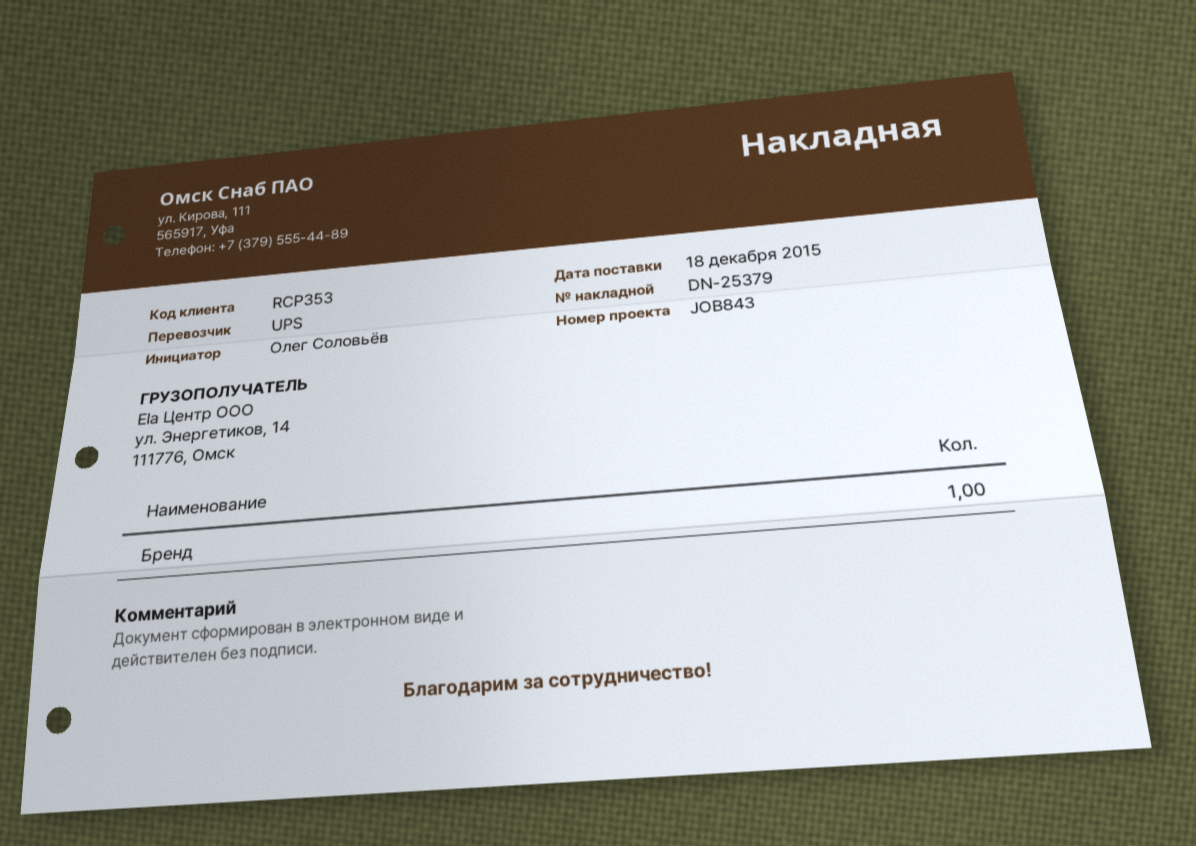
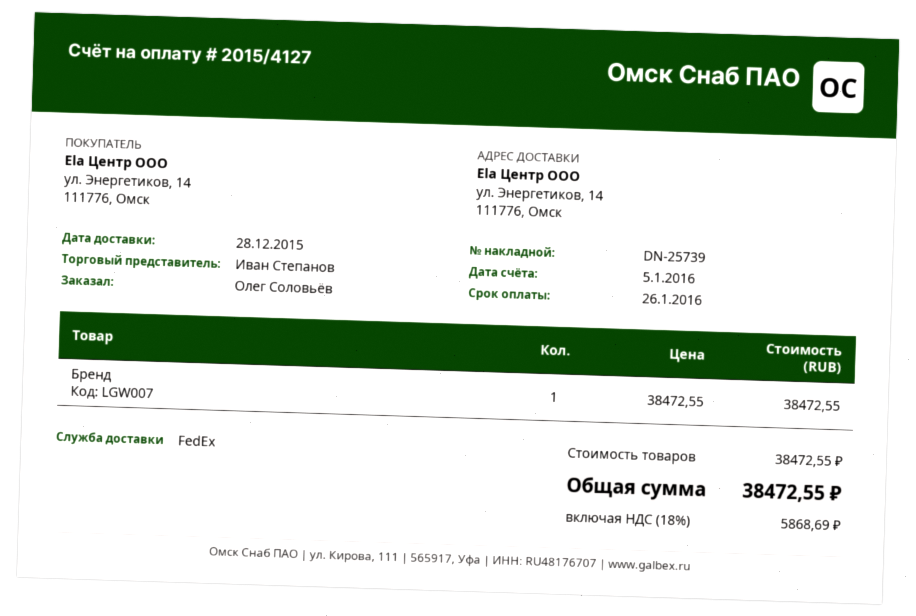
delivery note number: DN-25379 -> DN-25739
delivery date: 2015-12-18 -> 2015-12-28
shipping method: UPS -> FedEx

